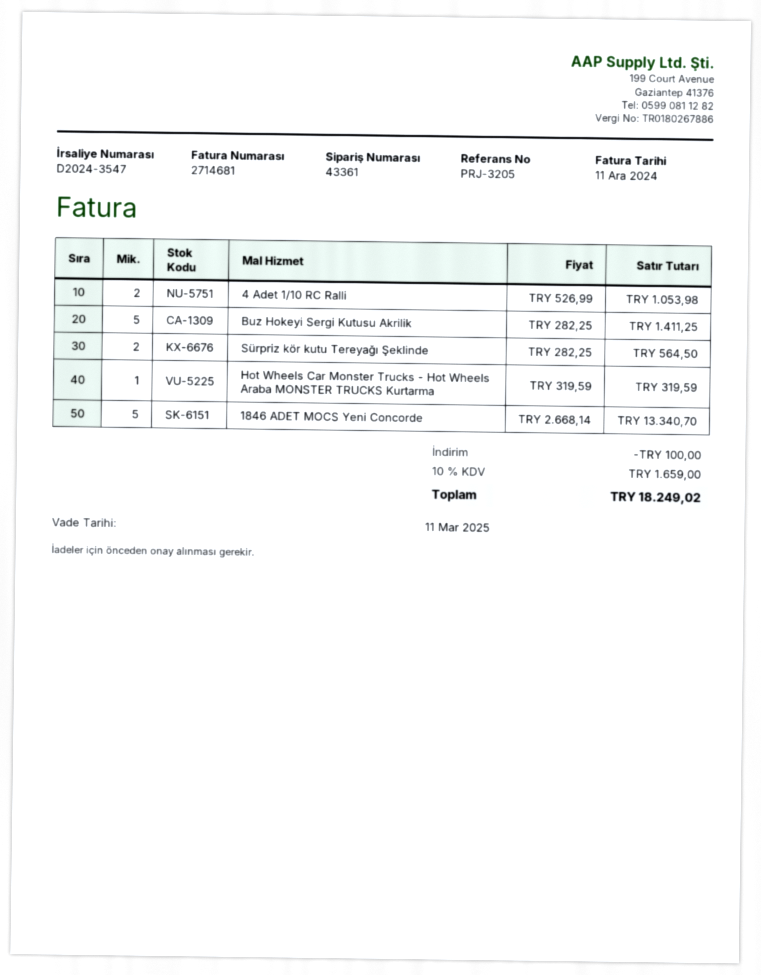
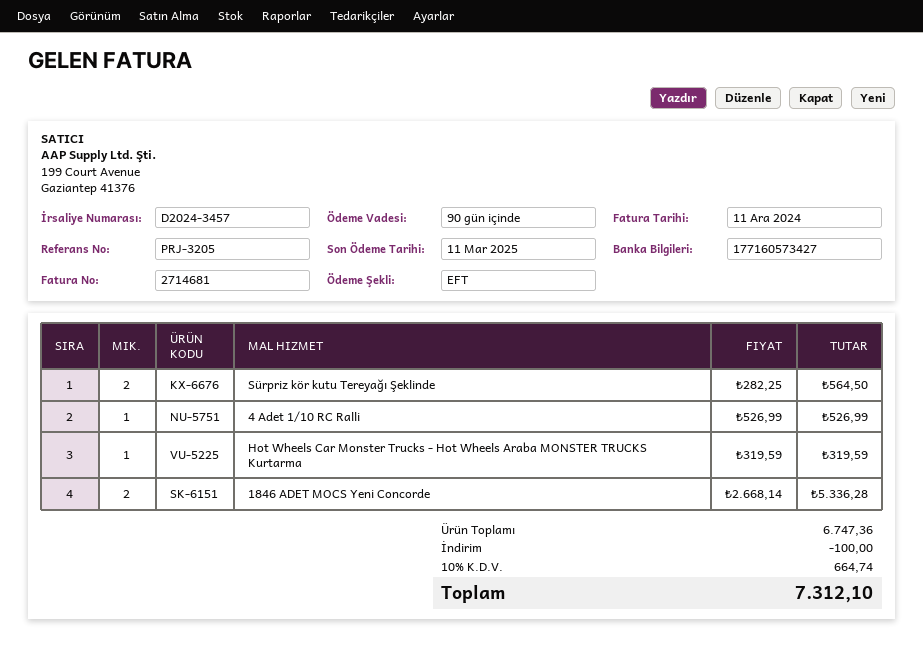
delivery note number: D2024-3547 -> D2024-3457
4 Adet 1/10 RC Ralli: 2 x 526.99 = 1053.98 -> 1 x 526.99 = 526.99
Buz Hokeyi Sergi Kutusu Akrilik: 5 x 282.25 = 1411.25 -> none
1846 ADET MOCS Yeni Concorde: 5 x 2668.14 = 13340.70 -> 2 x 2668.14 = 5336.28
tax: 10% = 1659.00 -> 10% = 664.74
total: 18249.02 -> 7312.10

